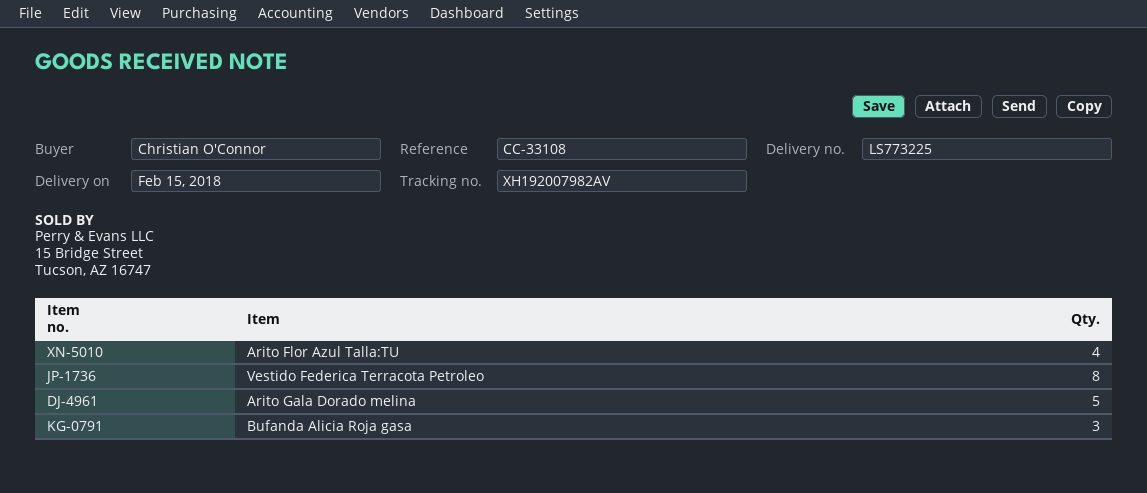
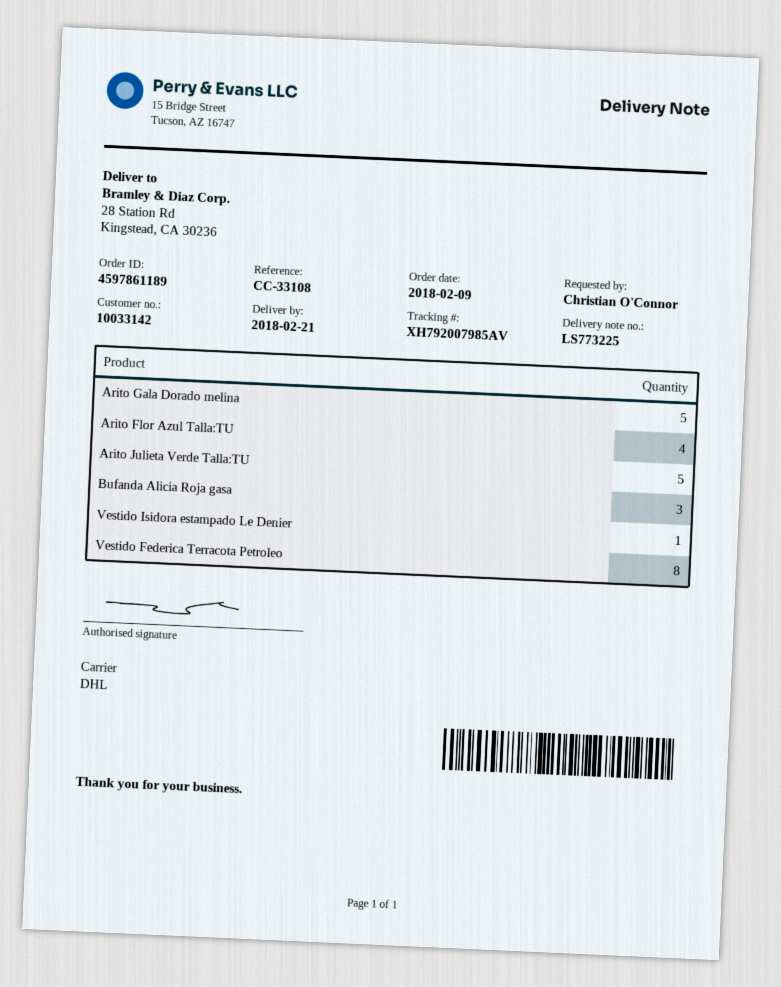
delivery date: 2018-02-15 -> 2018-02-21
tracking number: XH192007982AV -> XH792007985AV
Arito Julieta Verde Talla:TU: none -> 5
Vestido Isidora estampado Le Denier: none -> 1

